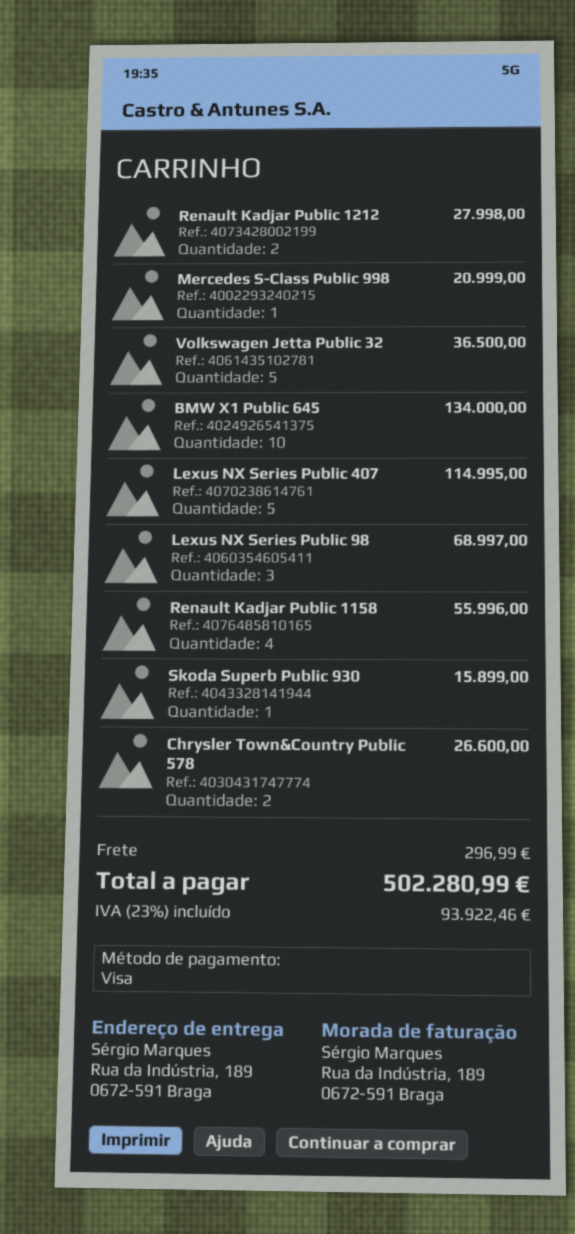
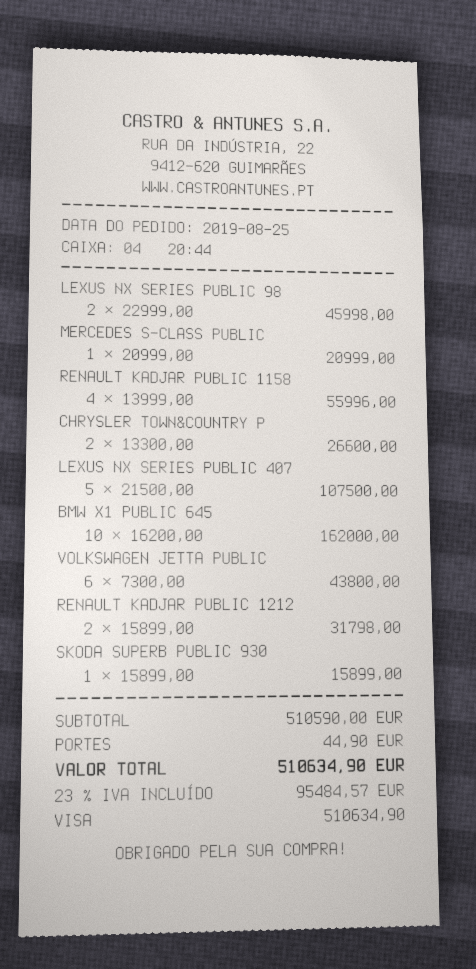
Renault Kadjar Public 1212: 2 for 27998.00 -> 2 for 31798.00
Volkswagen Jetta Public 32: 5 for 36500.00 -> 6 for 43800.00
BMW X1 Public 645: 10 for 134000.00 -> 10 for 162000.00
Lexus NX Series Public 407: 5 for 114995.00 -> 5 for 107500.00
Lexus NX Series Public 98: 3 for 68997.00 -> 2 for 45998.00
shipping: 296.99 -> 44.90
tax: 23% = 93922.46 -> 23% = 95484.57
total: 502280.99 -> 510634.90

